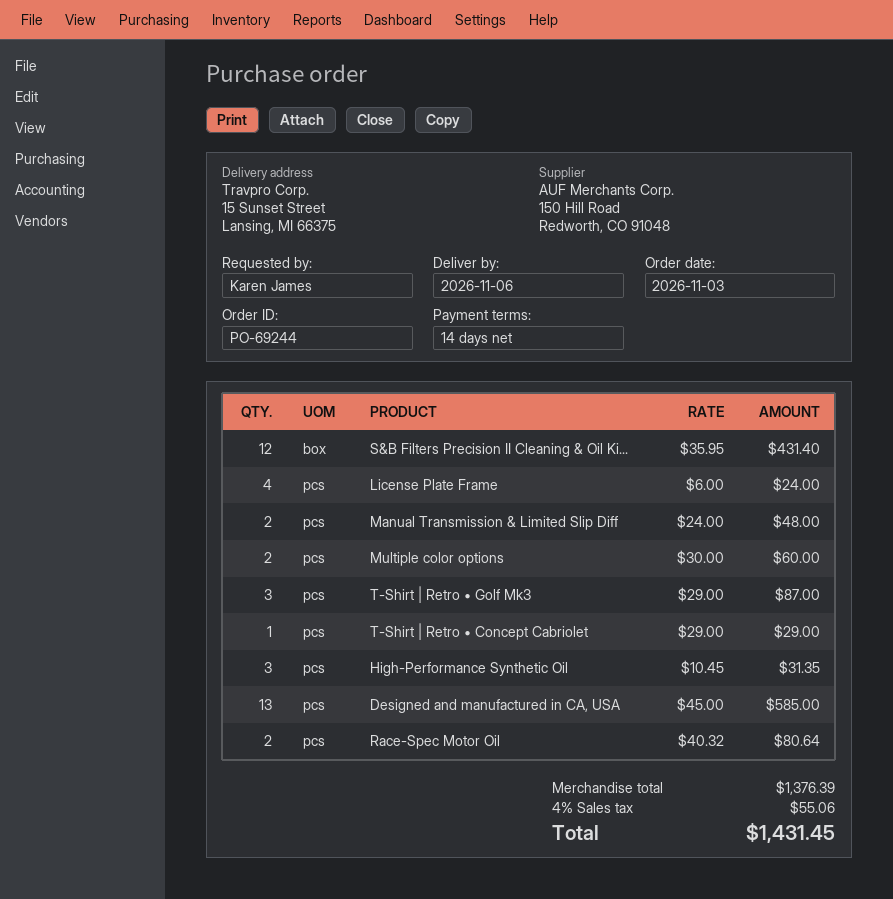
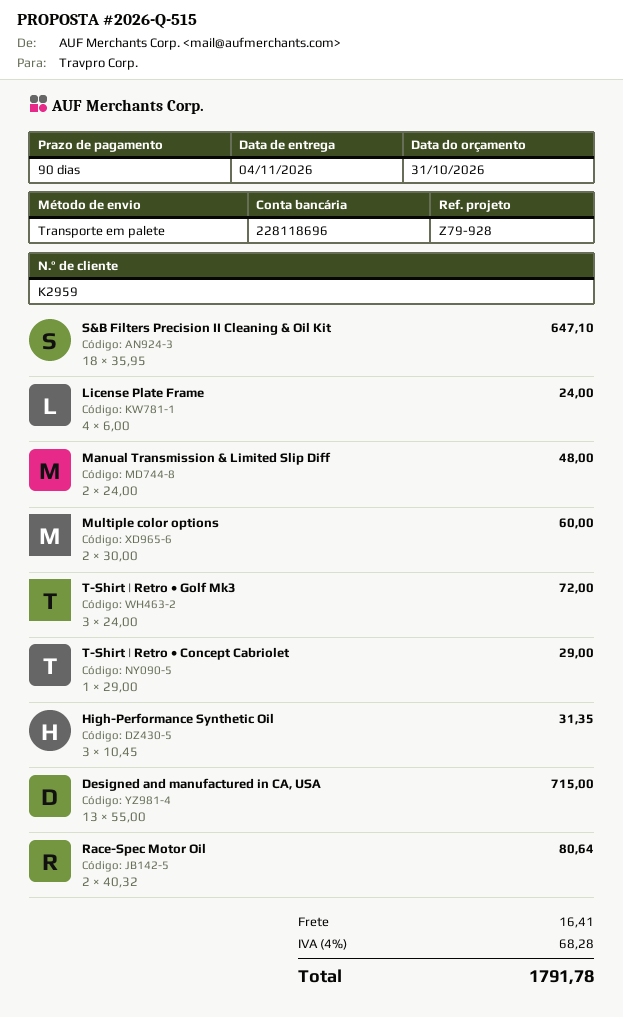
delivery date: 2026-11-06 -> 2026-11-04
payment terms: 14 days -> 90 days
S&B Filters Precision II Cleaning & Oil Ki...: 12 x 35.95 = 431.40 -> 18 x 35.95 = 647.10
T-Shirt | Retro • Golf Mk3: 3 x 29.00 = 87.00 -> 3 x 24.00 = 72.00
Designed and manufactured in CA, USA: 13 x 45.00 = 585.00 -> 13 x 55.00 = 715.00
shipping: none -> 16.41
tax: 4% = 55.06 -> 4% = 68.28
total: 1431.45 -> 1791.78

